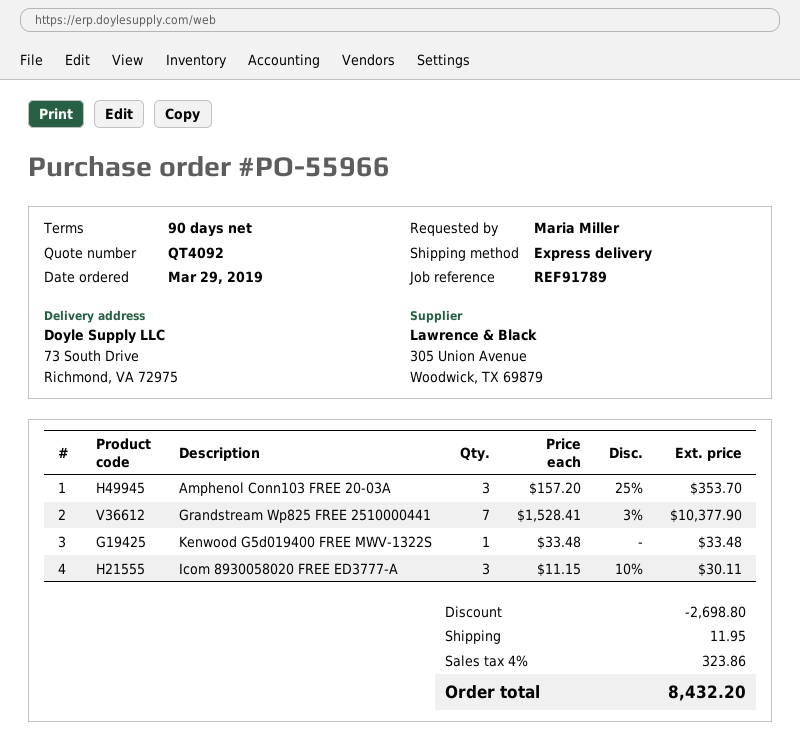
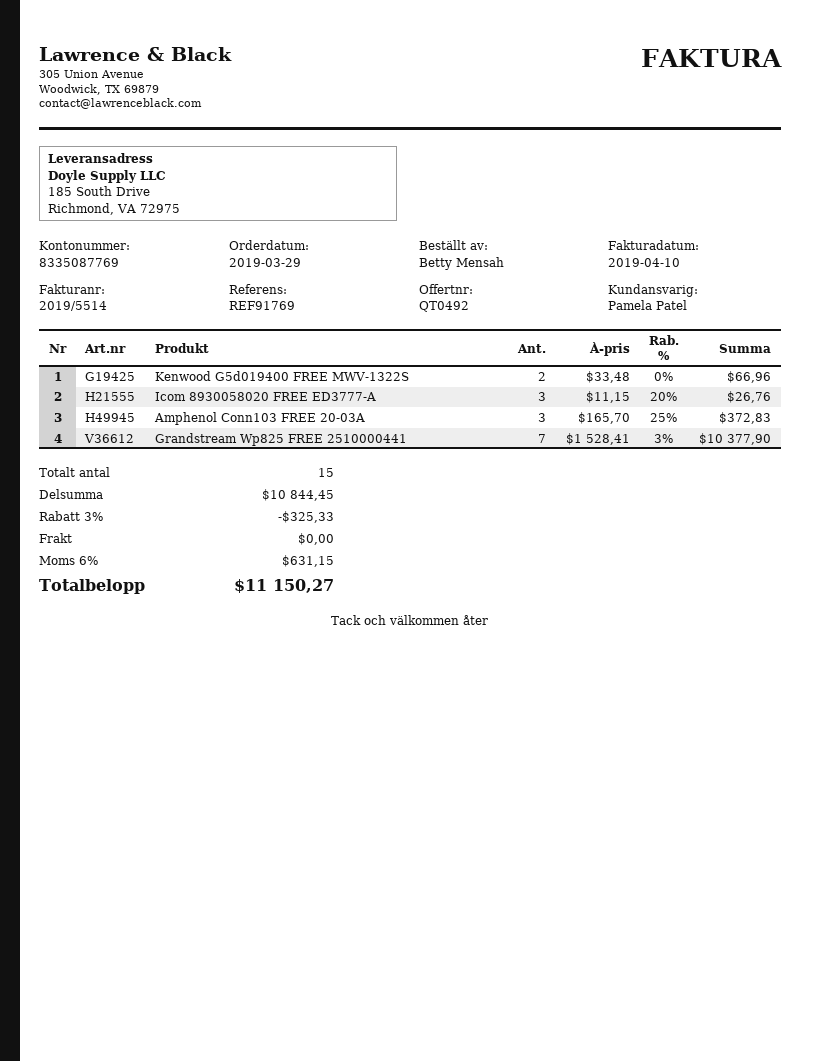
quote number: QT4092 -> QT0492
reference: REF91789 -> REF91769
ordered by: Maria Miller -> Betty Mensah
ship to: 73 South Drive, Richmond, VA 72975 -> 185 South Drive, Richmond, VA 72975
Amphenol Conn103 FREE 20-03A: 3 x 157.20 - 25% = 353.70 -> 3 x 165.70 - 25% = 372.83
Kenwood G5d019400 FREE MWV-1322S: 1 x 33.48 = 33.48 -> 2 x 33.48 = 66.96
Icom 8930058020 FREE ED3777-A: 3 x 11.15 - 10% = 30.11 -> 3 x 11.15 - 20% = 26.76
discount: 2698.80 -> 325.33
shipping: 11.95 -> 0.00
tax: 4% = 323.86 -> 6% = 631.15
total: 8432.20 -> 11150.27

